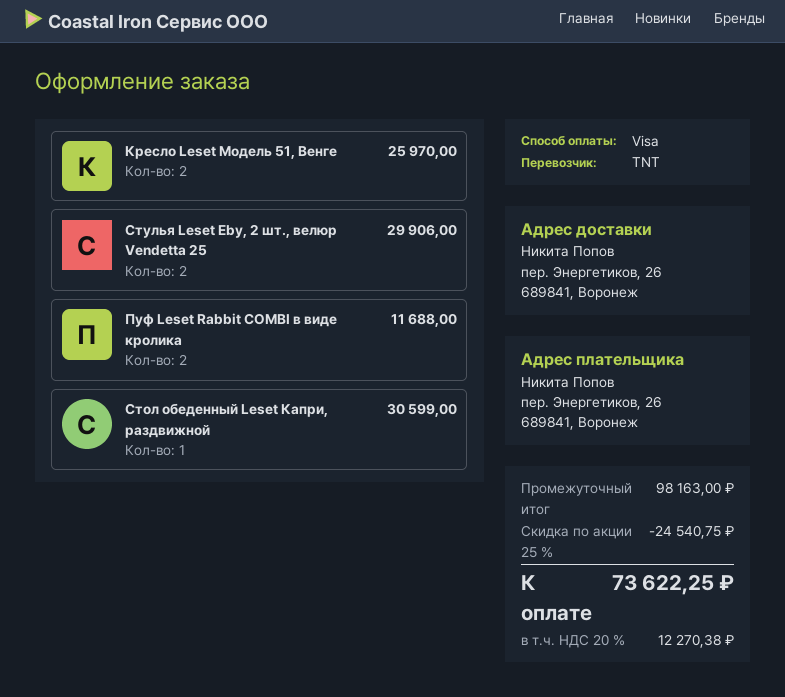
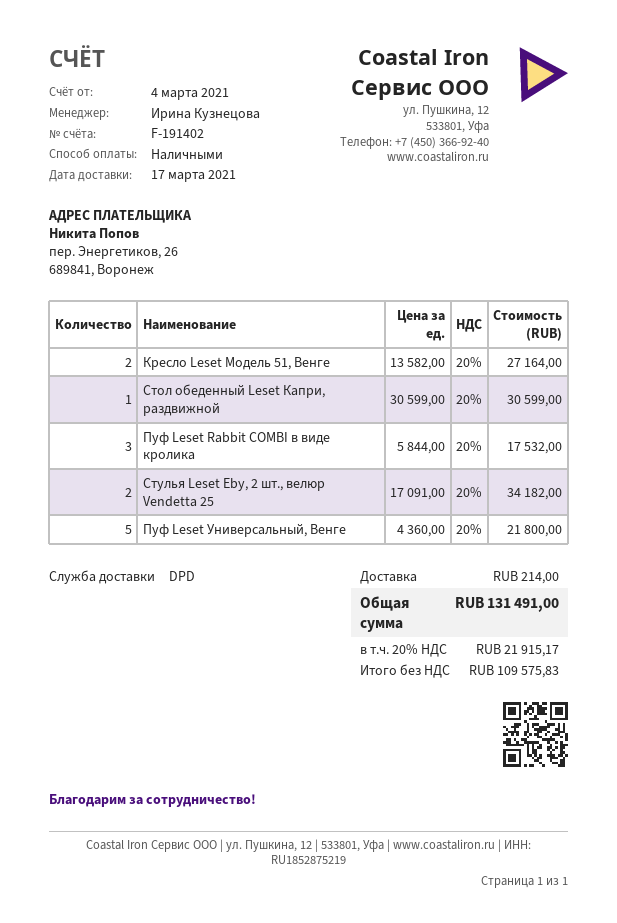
payment method: Visa -> cash
shipping method: TNT -> DPD
Кресло Leset Модель 51, Венге: 2 for 25970.00 -> 2 for 27164.00
Стулья Leset Eby, 2 шт., велюр Vendetta 25: 2 for 29906.00 -> 2 for 34182.00
Пуф Leset Rabbit COMBI в виде кролика: 2 for 11688.00 -> 3 for 17532.00
Пуф Leset Универсальный, Венге: none -> 5 for 21800.00
discount: 25% = 24540.75 -> none
shipping: none -> 214.00
tax: 20% = 12270.38 -> 20% = 21915.17
total: 73622.25 -> 131491.00

